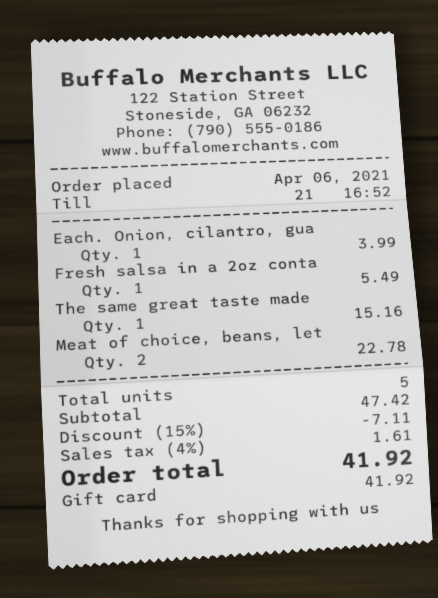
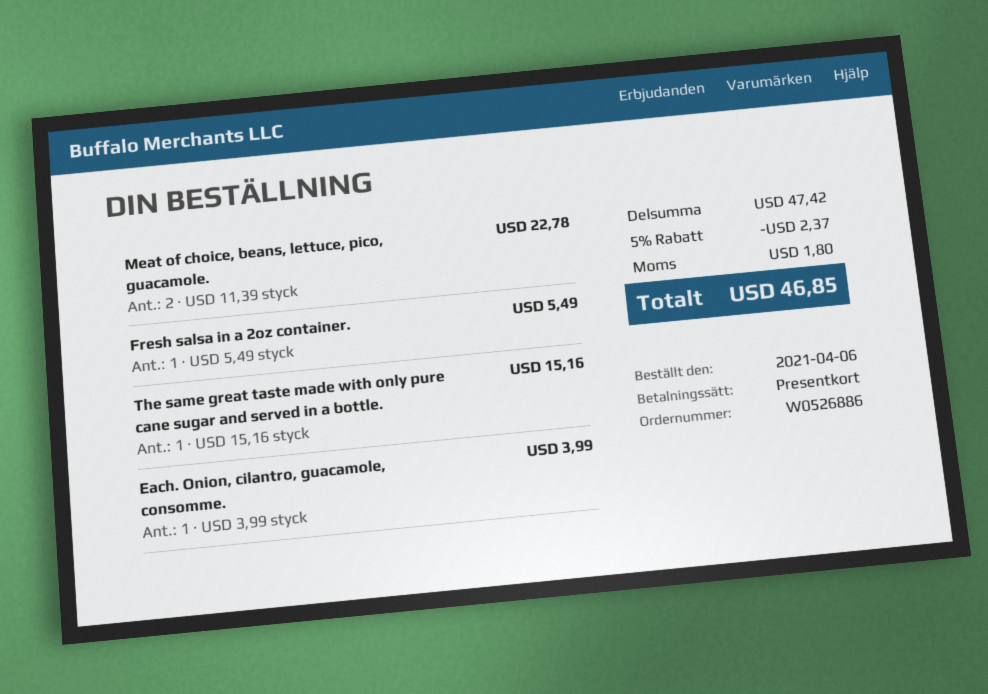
discount: 15% = 7.11 -> 5% = 2.37
tax: 1.61 -> 1.80
total: 41.92 -> 46.85

